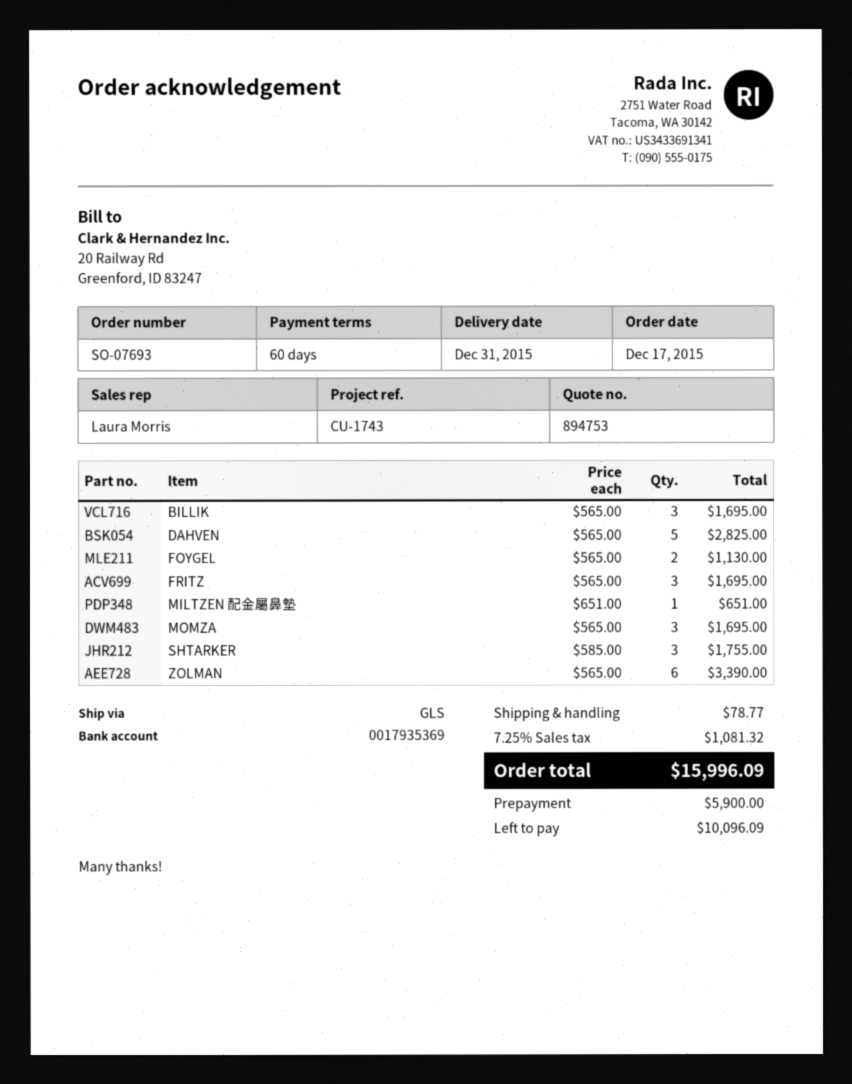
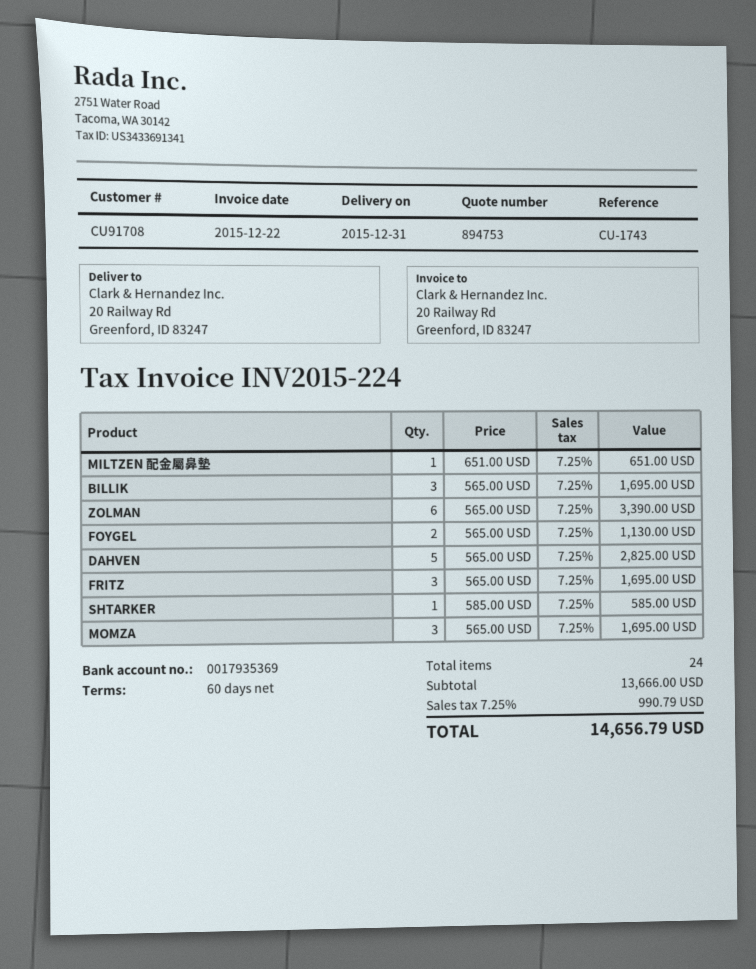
SHTARKER: 3 x 585.00 = 1755.00 -> 1 x 585.00 = 585.00
shipping: 78.77 -> none
tax: 7.25% = 1081.32 -> 7.25% = 990.79
total: 15996.09 -> 14656.79

